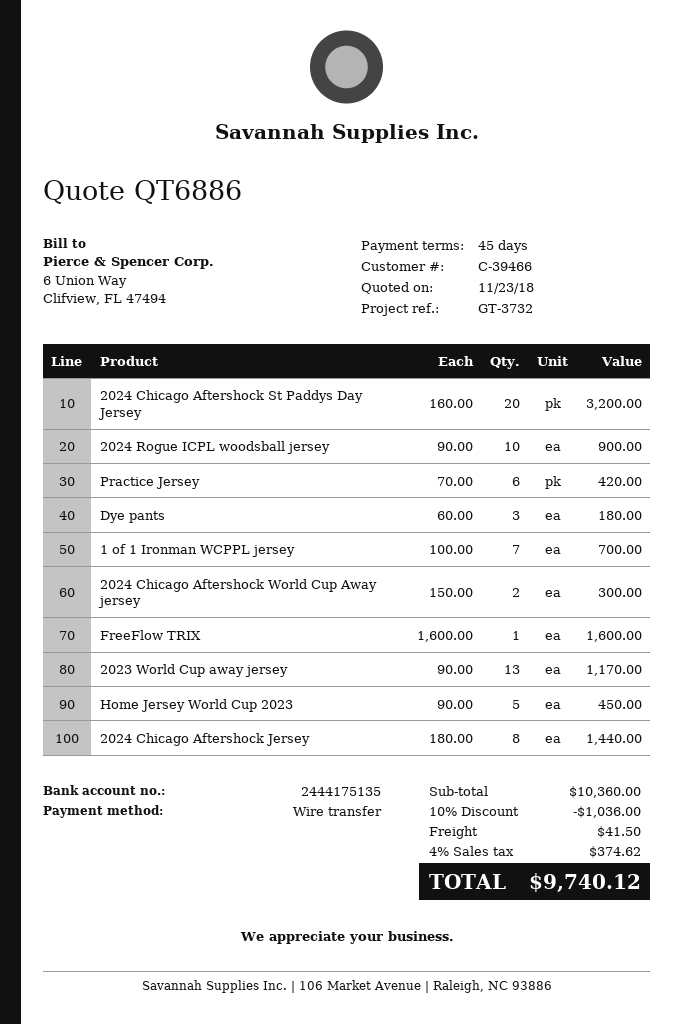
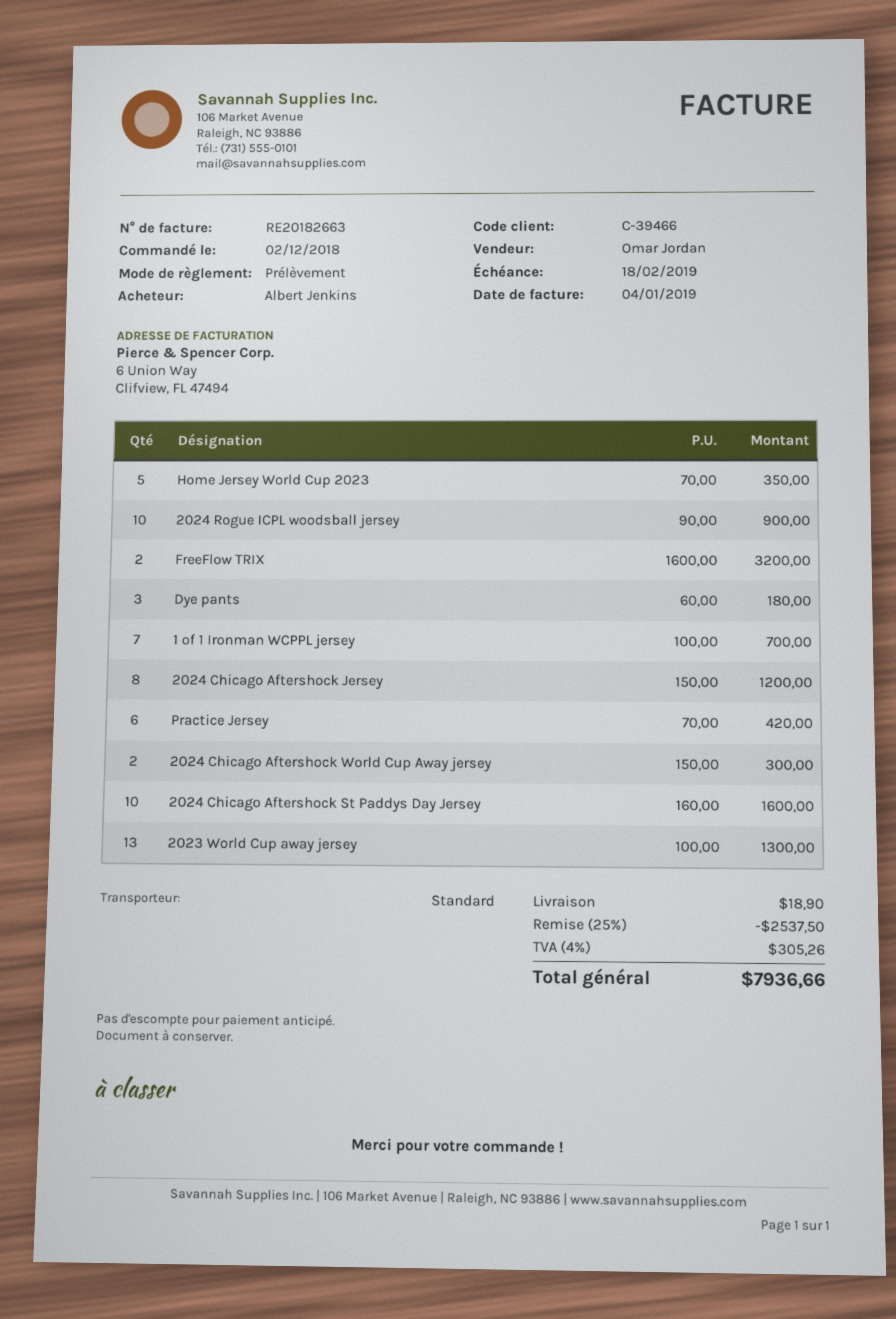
payment method: bank transfer -> direct debit
2024 Chicago Aftershock St Paddys Day Jersey: 20 x 160.00 = 3200.00 -> 10 x 160.00 = 1600.00
FreeFlow TRIX: 1 x 1600.00 = 1600.00 -> 2 x 1600.00 = 3200.00
2023 World Cup away jersey: 13 x 90.00 = 1170.00 -> 13 x 100.00 = 1300.00
Home Jersey World Cup 2023: 5 x 90.00 = 450.00 -> 5 x 70.00 = 350.00
2024 Chicago Aftershock Jersey: 8 x 180.00 = 1440.00 -> 8 x 150.00 = 1200.00
discount: 10% = 1036.00 -> 25% = 2537.50
shipping: 41.50 -> 18.90
tax: 4% = 374.62 -> 4% = 305.26
total: 9740.12 -> 7936.66

